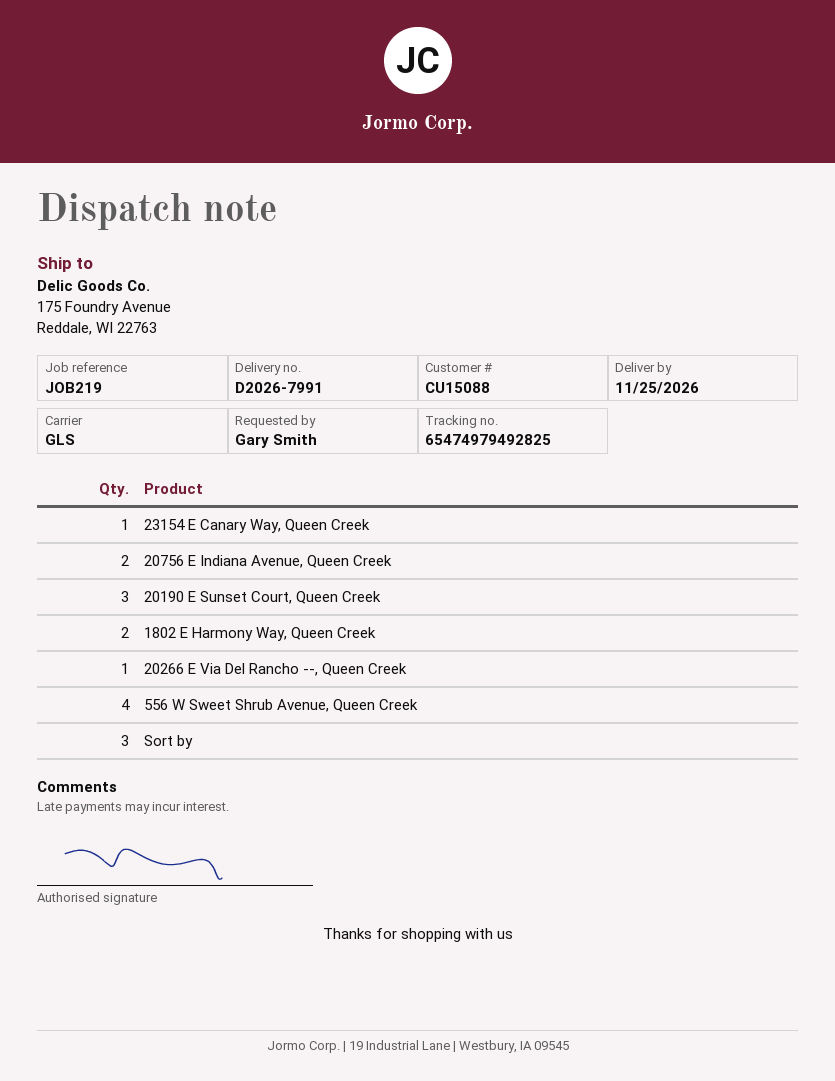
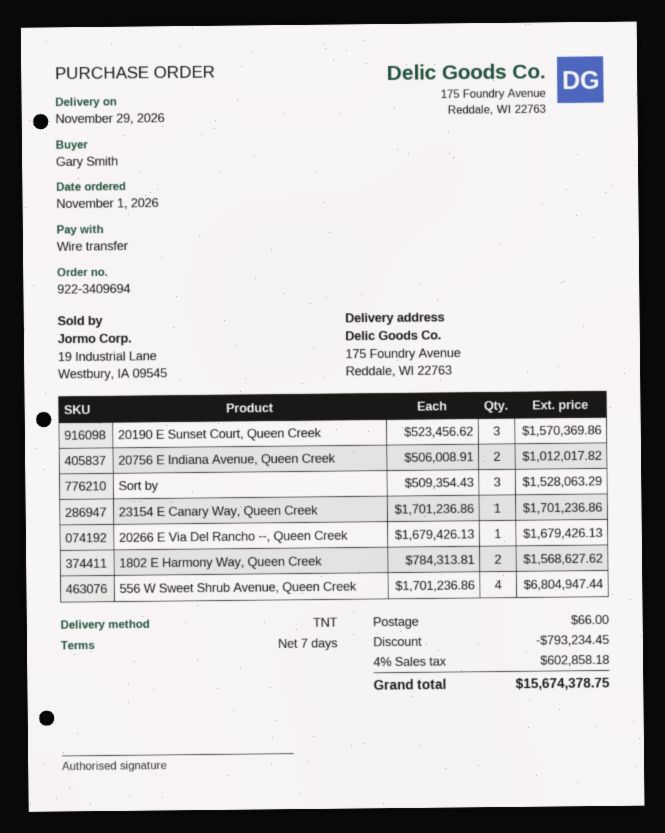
delivery date: 2026-11-25 -> 2026-11-29
shipping method: GLS -> TNT

